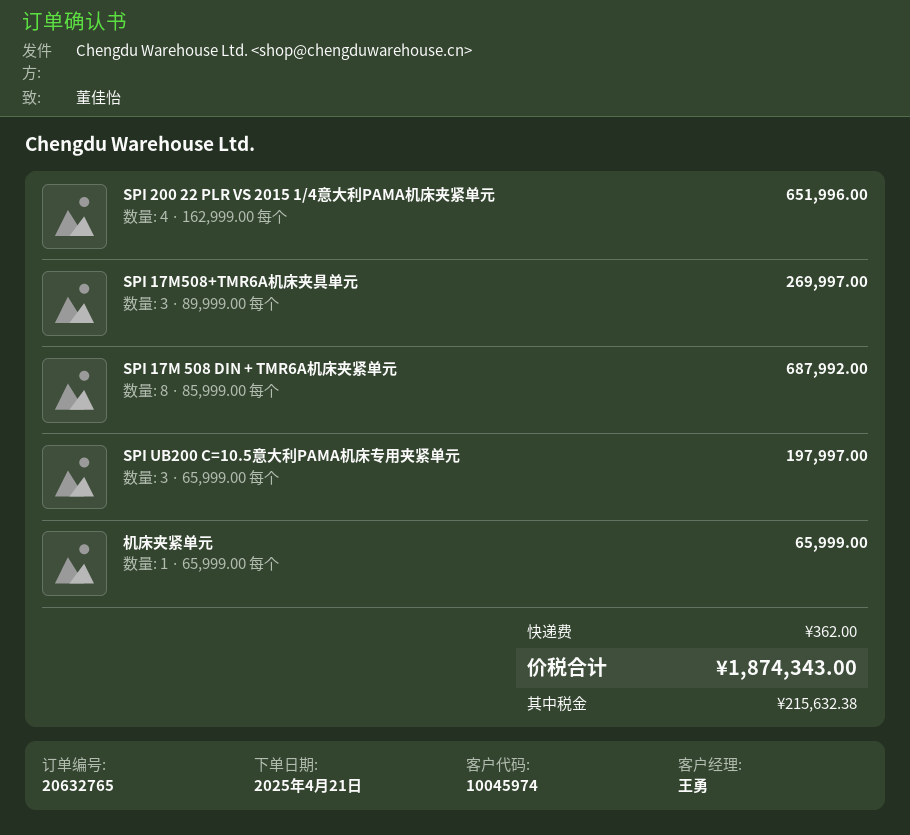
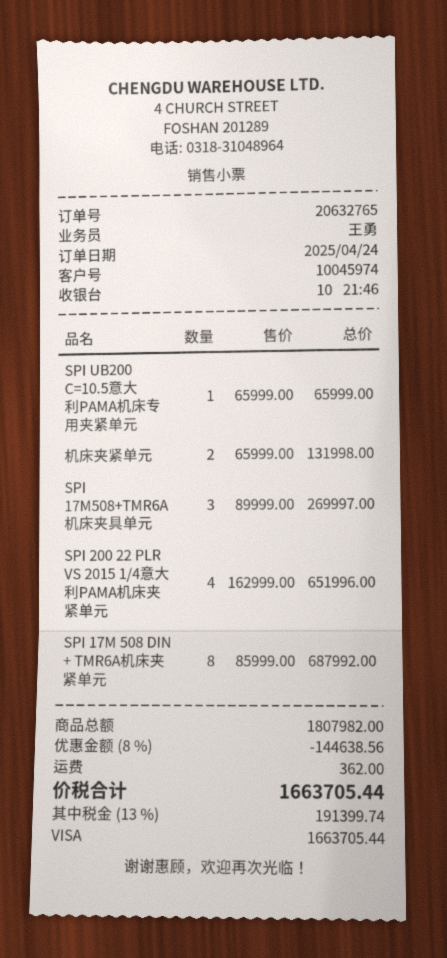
order date: 2025-04-21 -> 2025-04-24
SPI UB200 C=10.5意大利PAMA机床专用夹紧单元: 3 x 65999.00 = 197997.00 -> 1 x 65999.00 = 65999.00
机床夹紧单元: 1 x 65999.00 = 65999.00 -> 2 x 65999.00 = 131998.00
discount: none -> 8% = 144638.56
tax: 215632.38 -> 191399.74
total: 1874343.00 -> 1663705.44

